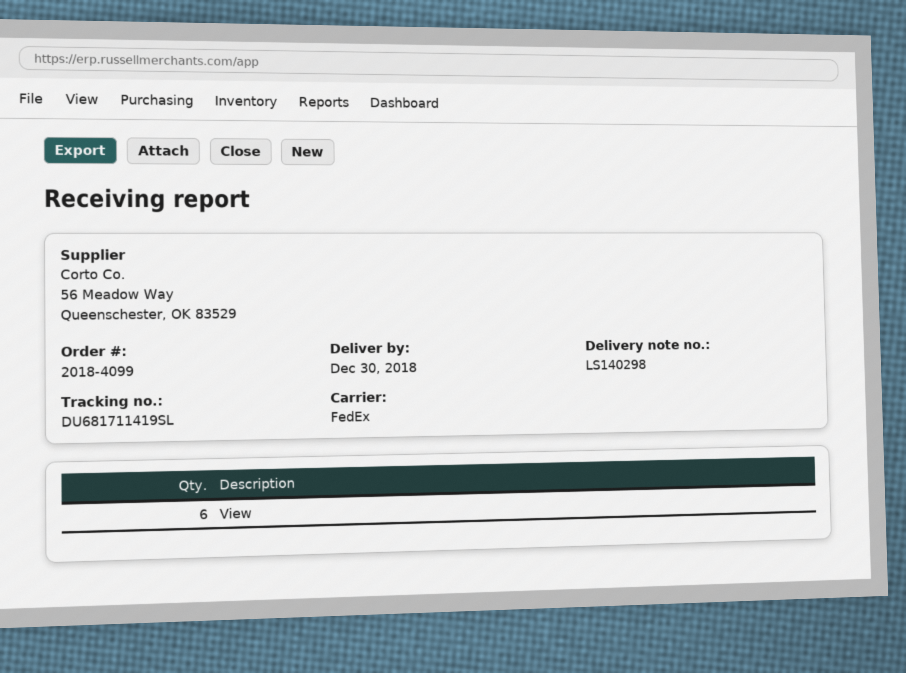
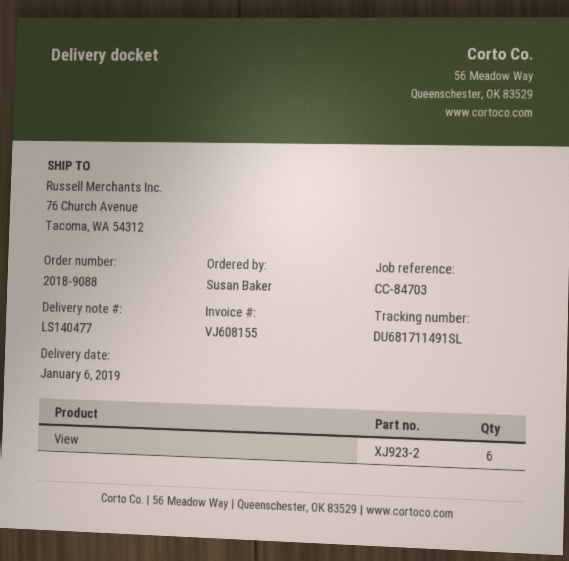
order number: 2018-4099 -> 2018-9088
delivery note number: LS140298 -> LS140477
delivery date: 2018-12-30 -> 2019-01-06
tracking number: DU681711419SL -> DU681711491SL

